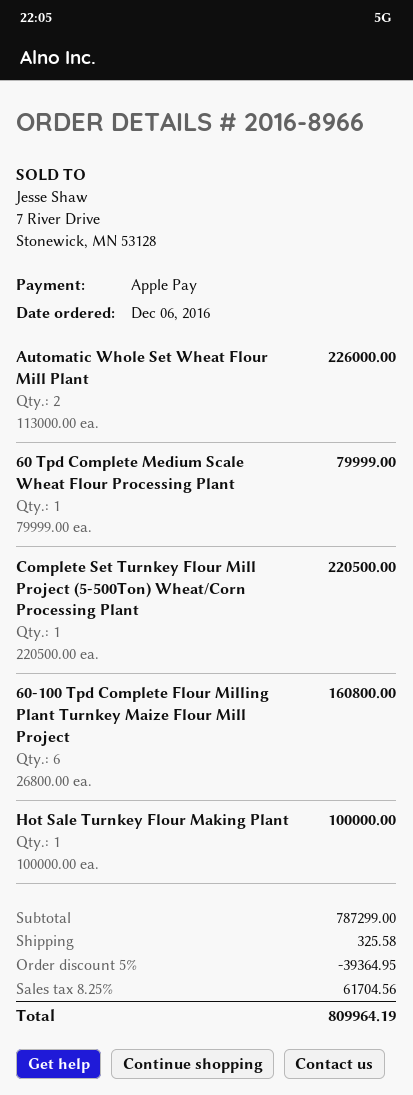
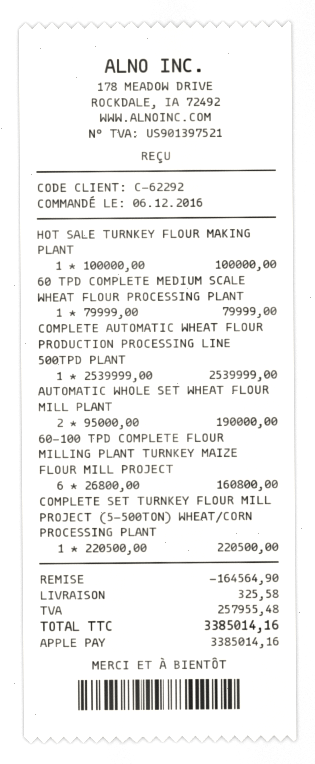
Automatic Whole Set Wheat Flour Mill Plant: 2 x 113000.00 = 226000.00 -> 2 x 95000.00 = 190000.00
COMPLETE AUTOMATIC WHEAT FLOUR PRODUCTION PROCESSING LINE 500TPD PLANT: none -> 1 x 2539999.00 = 2539999.00
discount: 39364.95 -> 164564.90
tax: 61704.56 -> 257955.48
total: 809964.19 -> 3385014.16

